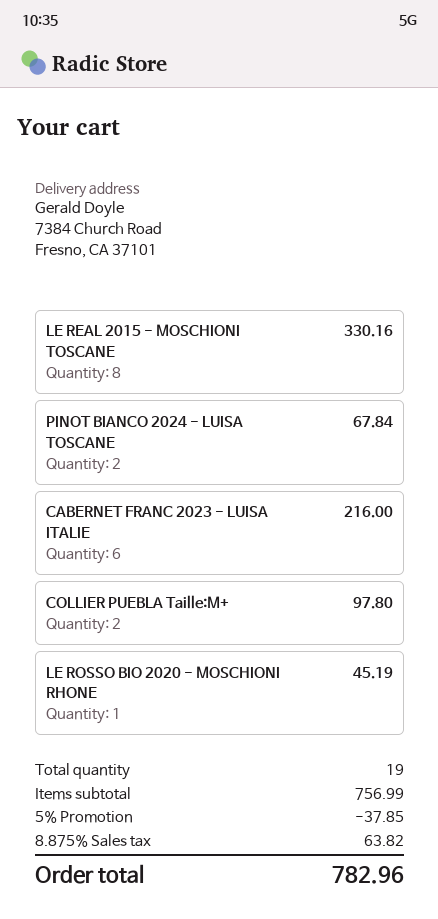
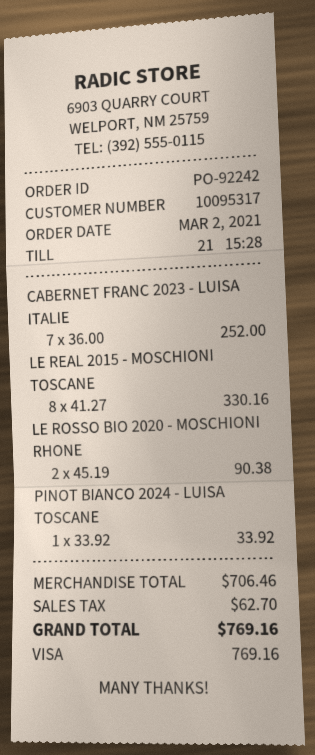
PINOT BIANCO 2024 - LUISA TOSCANE: 2 for 67.84 -> 1 for 33.92
CABERNET FRANC 2023 - LUISA ITALIE: 6 for 216.00 -> 7 for 252.00
COLLIER PUEBLA Taille:M+: 2 for 97.80 -> none
LE ROSSO BIO 2020 - MOSCHIONI RHONE: 1 for 45.19 -> 2 for 90.38
subtotal: 756.99 -> 706.46
discount: 5% = 37.85 -> none
tax: 63.82 -> 62.70
total: 782.96 -> 769.16

